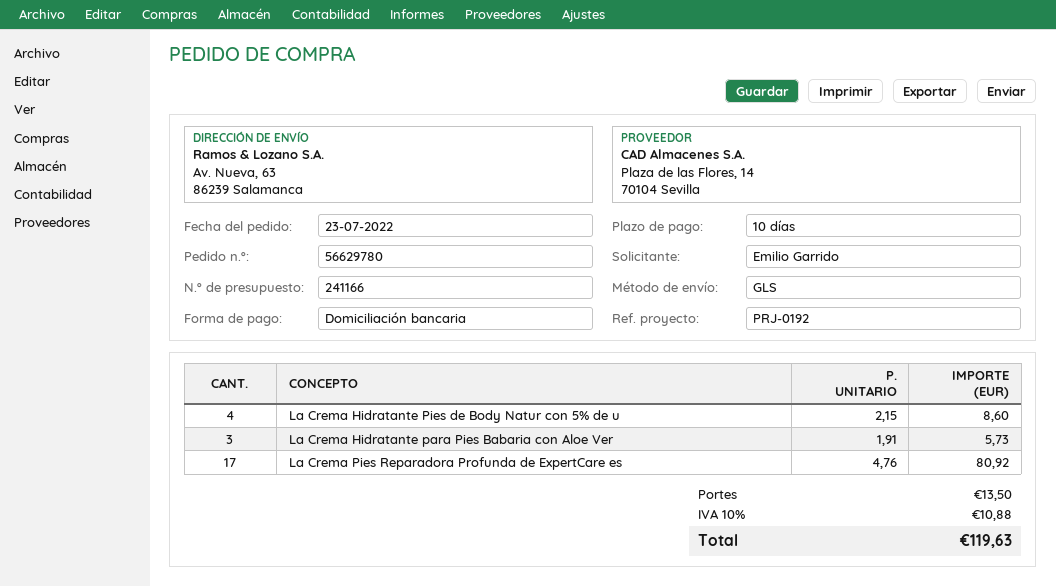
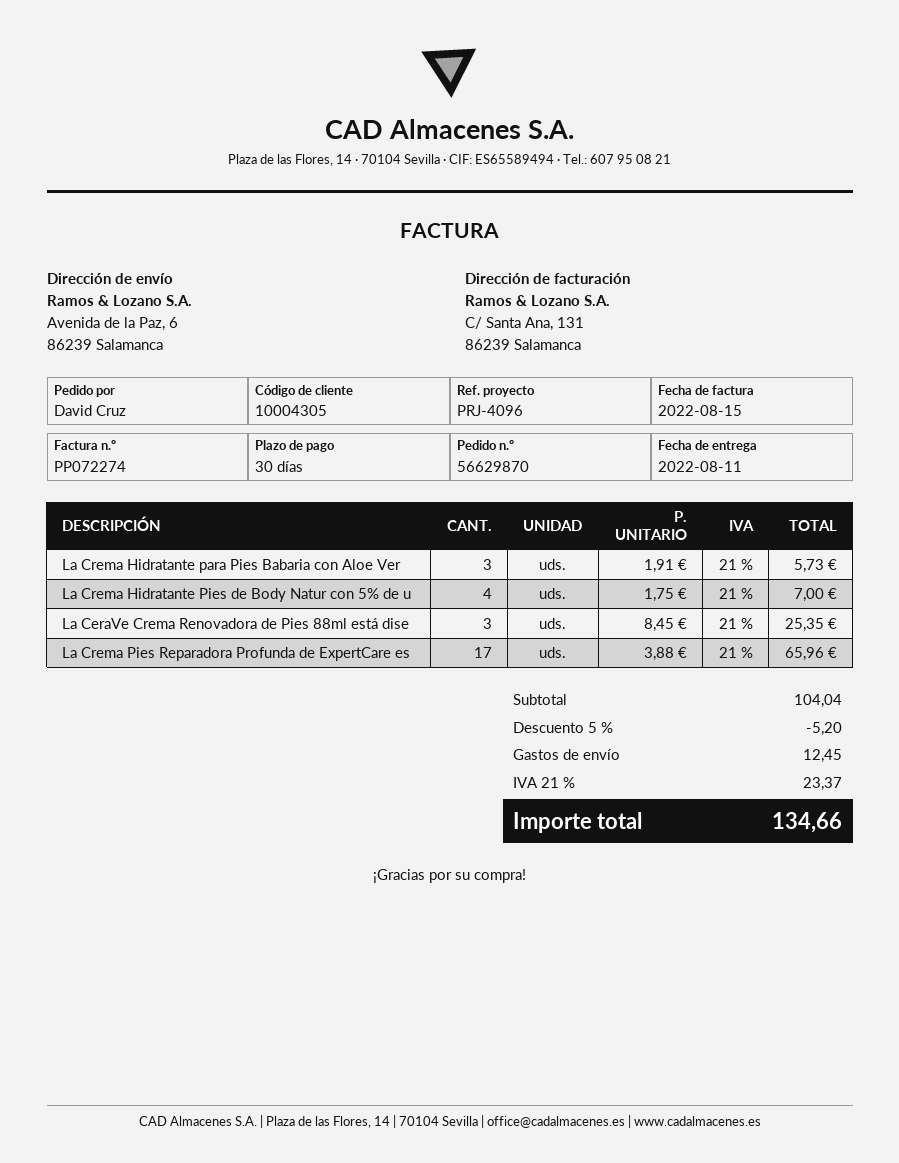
order number: 56629780 -> 56629870
payment terms: 10 days -> 30 days
reference: PRJ-0192 -> PRJ-4096
ordered by: Emilio Garrido -> David Cruz
ship to: Av. Nueva, 63, 86239 Salamanca -> Avenida de la Paz, 6, 86239 Salamanca
La Crema Hidratante Pies de Body Natur con 5% de u: 4 x 2.15 = 8.60 -> 4 x 1.75 = 7.00
La Crema Pies Reparadora Profunda de ExpertCare es: 17 x 4.76 = 80.92 -> 17 x 3.88 = 65.96
La CeraVe Crema Renovadora de Pies 88ml está dise: none -> 3 x 8.45 = 25.35
discount: none -> 5% = 5.20
shipping: 13.50 -> 12.45
tax: 10% = 10.88 -> 21% = 23.37
total: 119.63 -> 134.66

